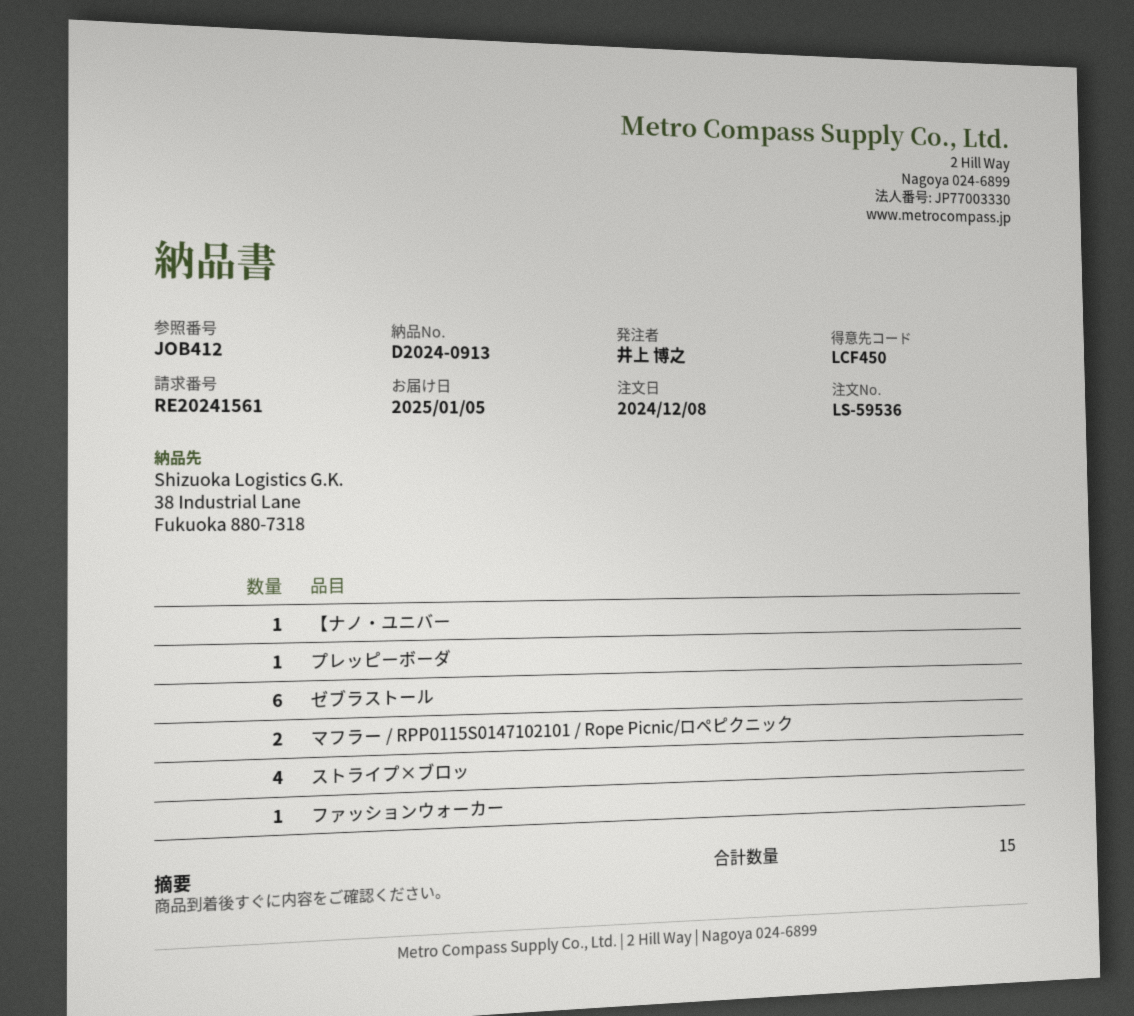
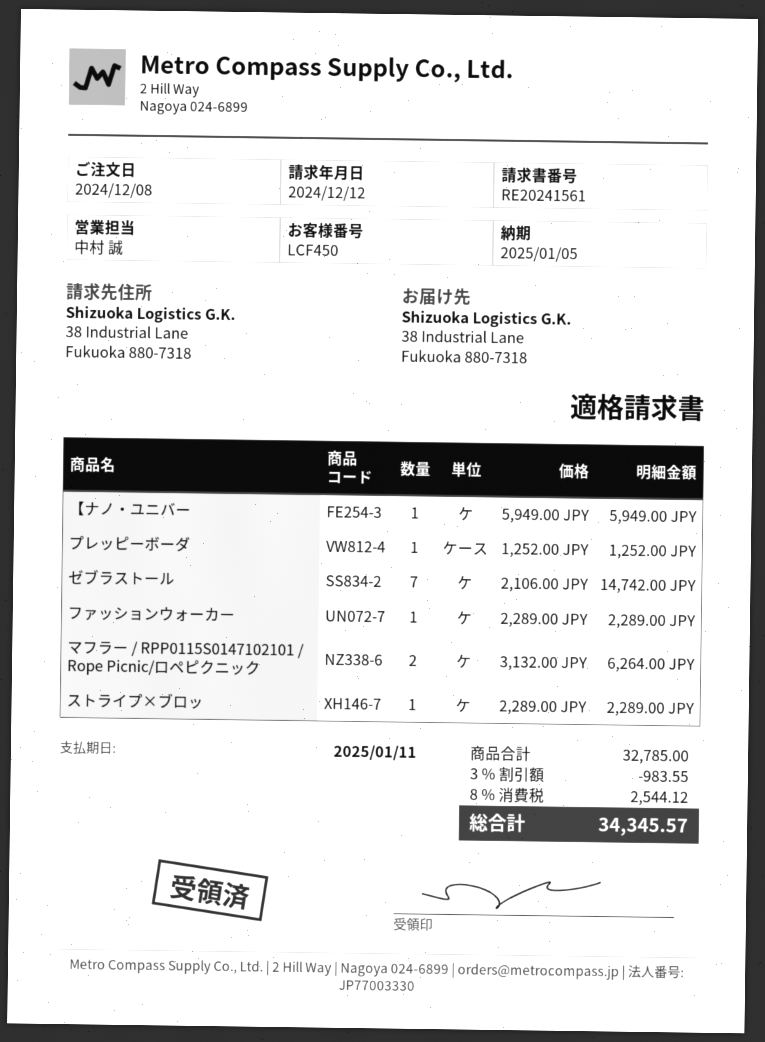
ゼブラストール: 6 -> 7
ストライプ×ブロッ: 4 -> 1

